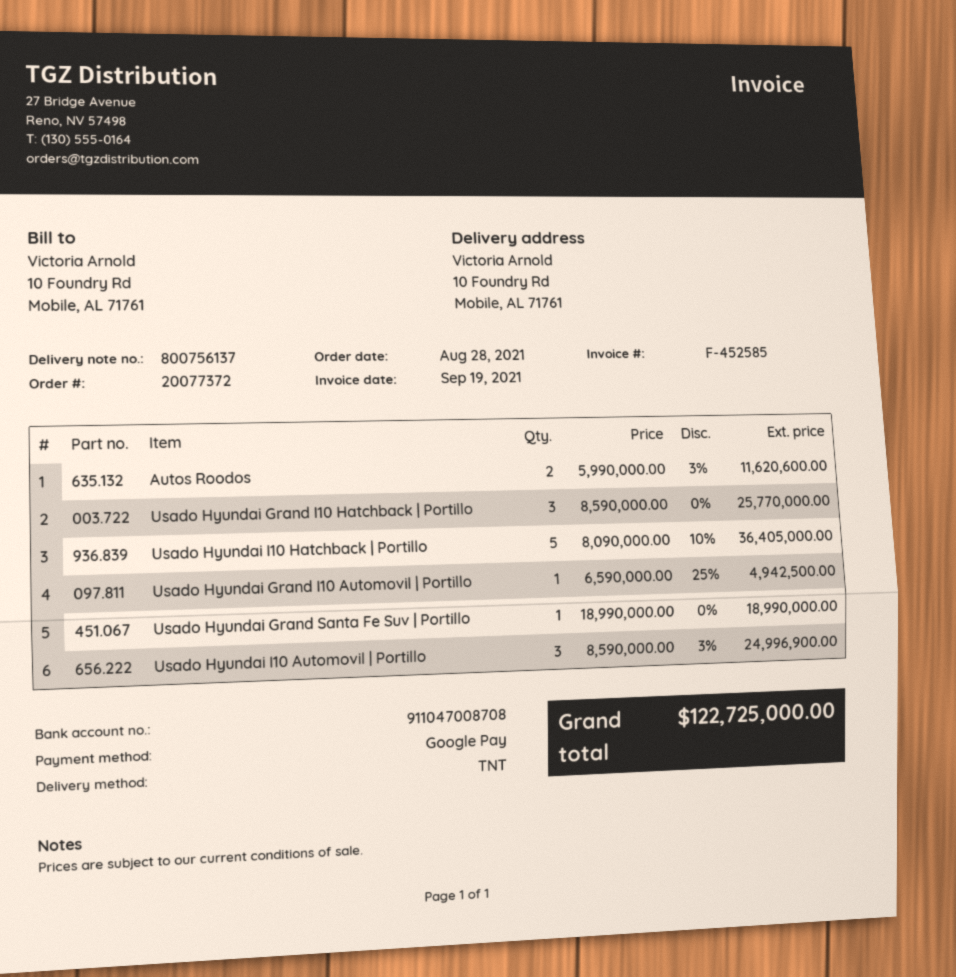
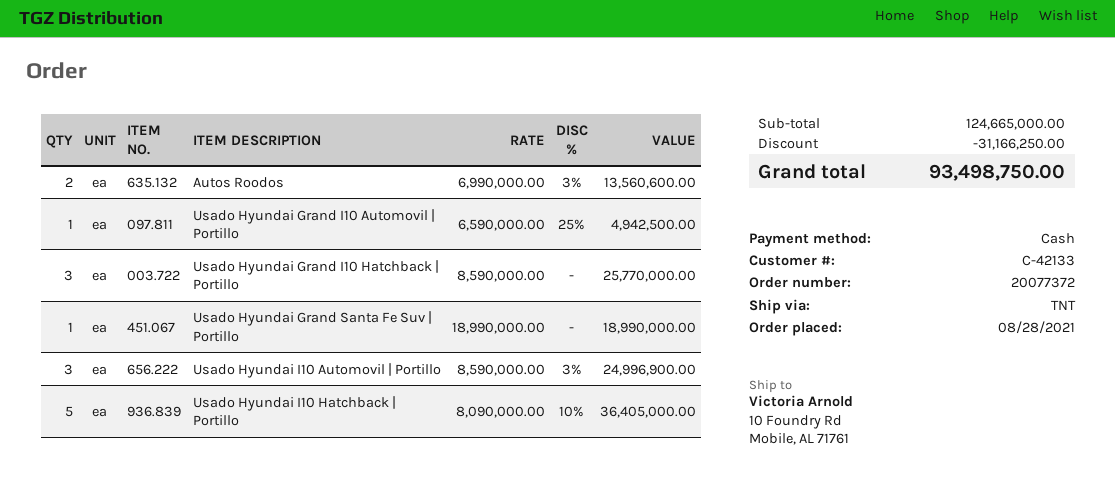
payment method: Google Pay -> cash
Autos Roodos: 2 x 5990000.00 - 3% = 11620600.00 -> 2 x 6990000.00 - 3% = 13560600.00
discount: none -> 31166250.00
total: 122725000.00 -> 93498750.00

